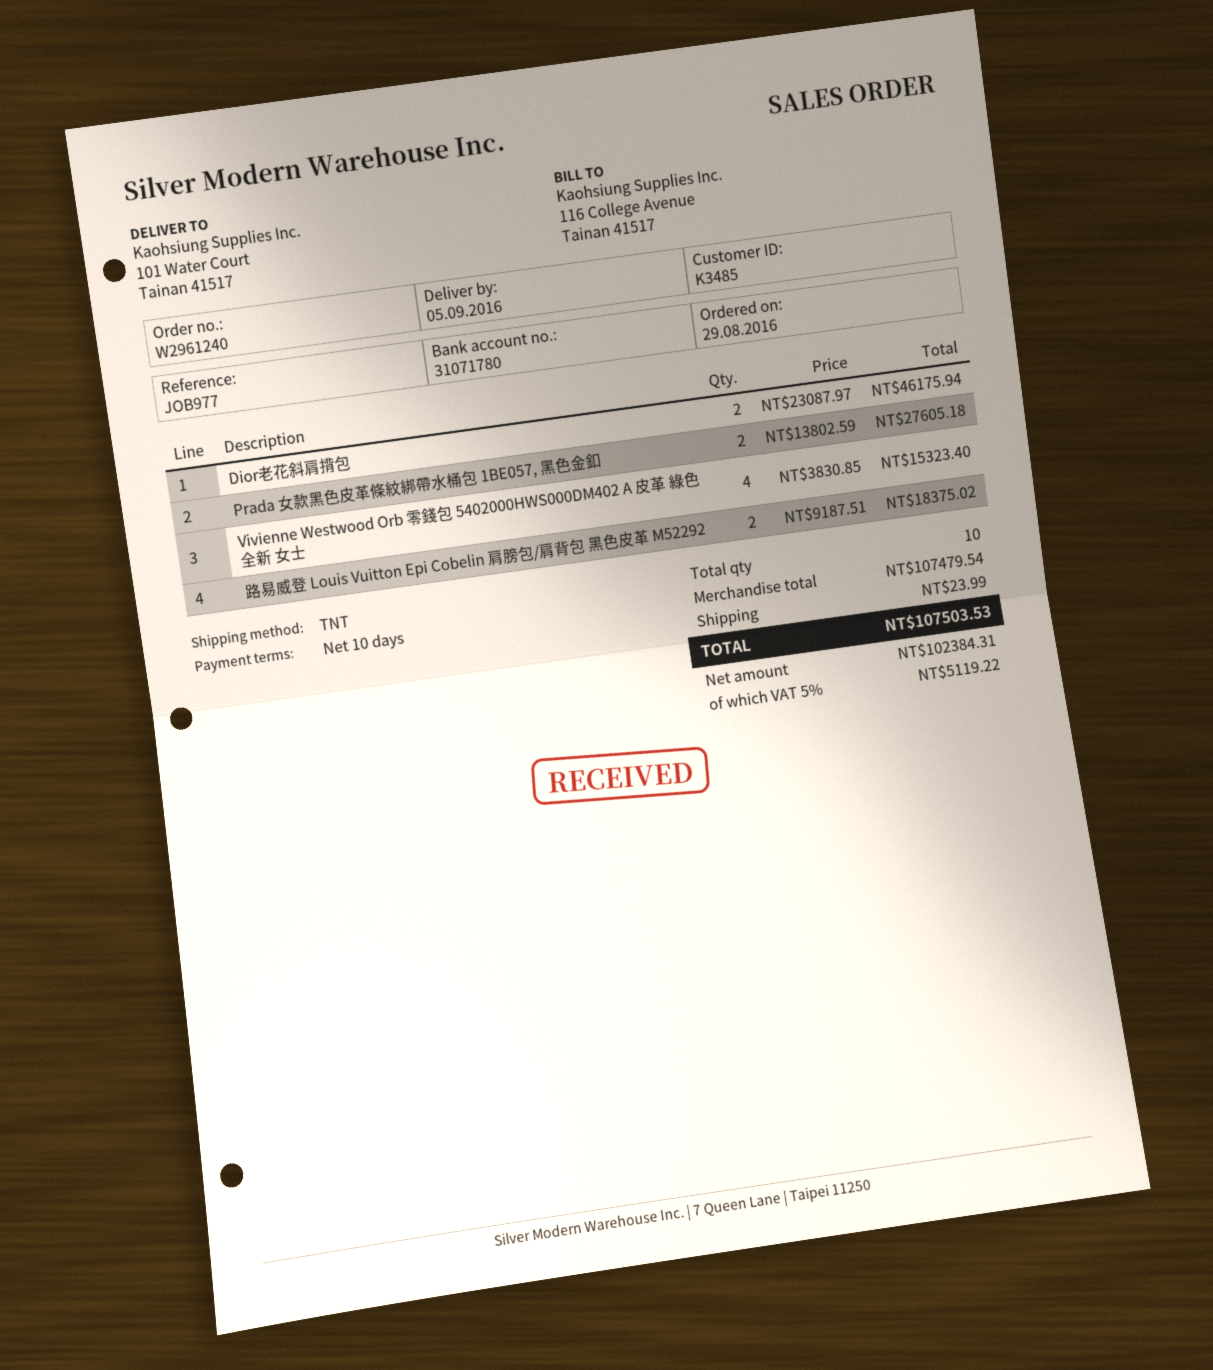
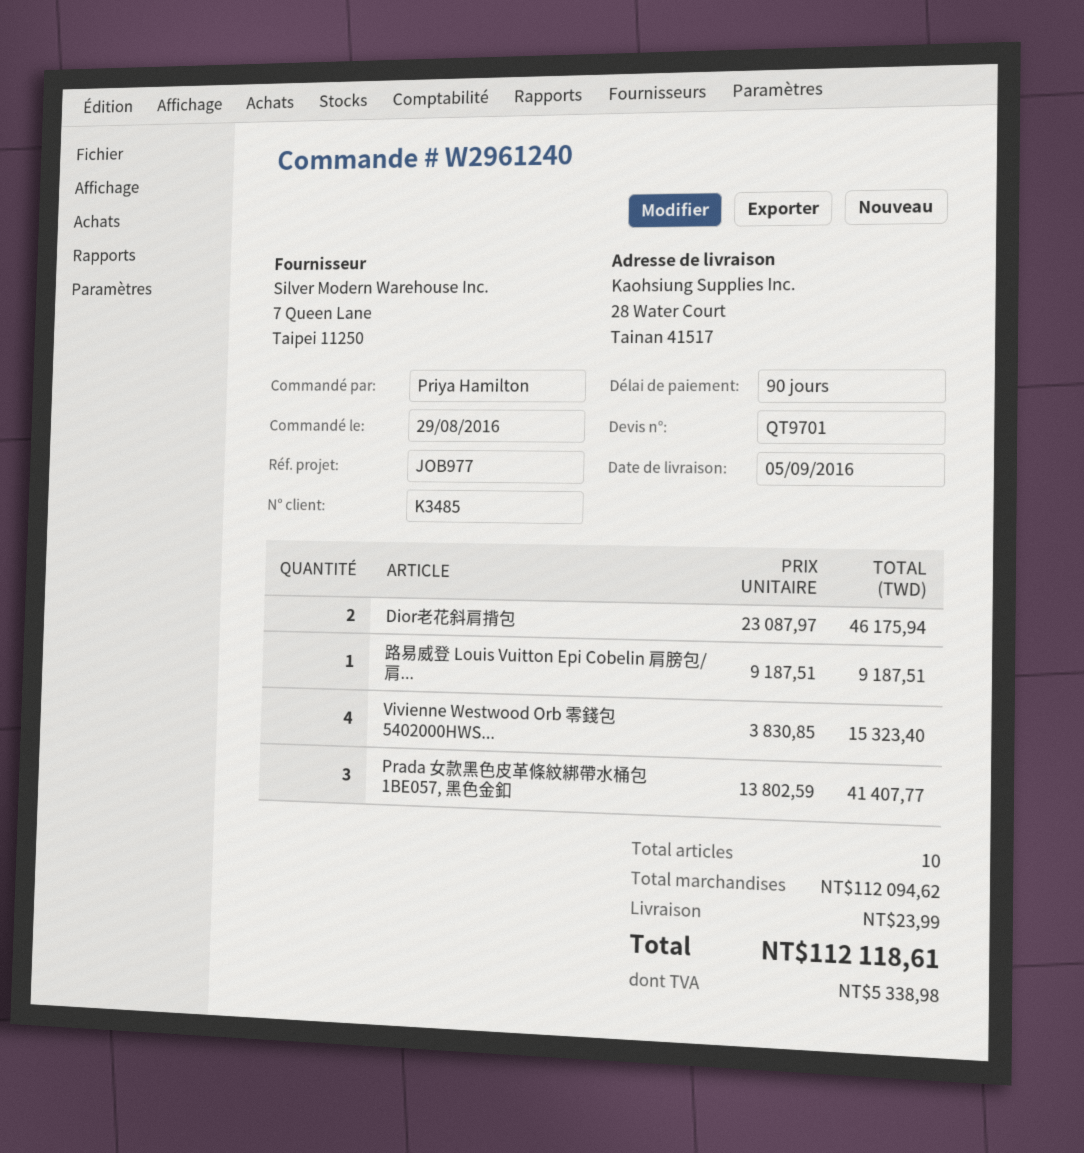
payment terms: 10 days -> 90 days
ship to: 101 Water Court, Tainan 41517 -> 28 Water Court, Tainan 41517
Prada 女款黑色皮革條紋綁帶水桶包 1BE057, 黑色金釦: 2 x 13802.59 = 27605.18 -> 3 x 13802.59 = 41407.77
路易威登 Louis Vuitton Epi Cobelin 肩膀包/肩背包 黑色皮革 M52292: 2 x 9187.51 = 18375.02 -> 1 x 9187.51 = 9187.51
subtotal: 107479.54 -> 112094.62
tax: 5119.22 -> 5338.98
total: 107503.53 -> 112118.61

